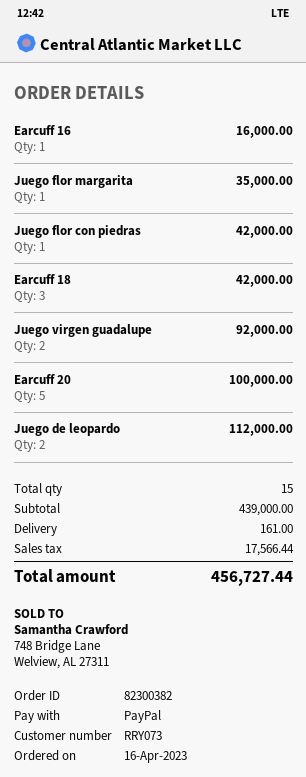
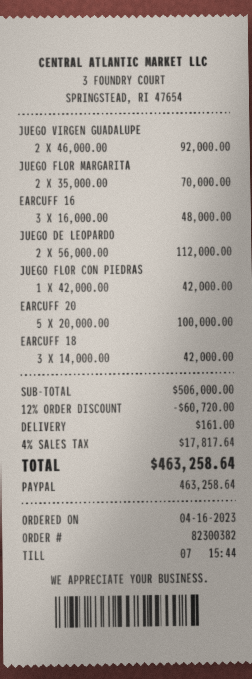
Earcuff 16: 1 for 16000.00 -> 3 for 48000.00
Juego flor margarita: 1 for 35000.00 -> 2 for 70000.00
subtotal: 439000.00 -> 506000.00
discount: none -> 12% = 60720.00
tax: 17566.44 -> 17817.64
total: 456727.44 -> 463258.64

